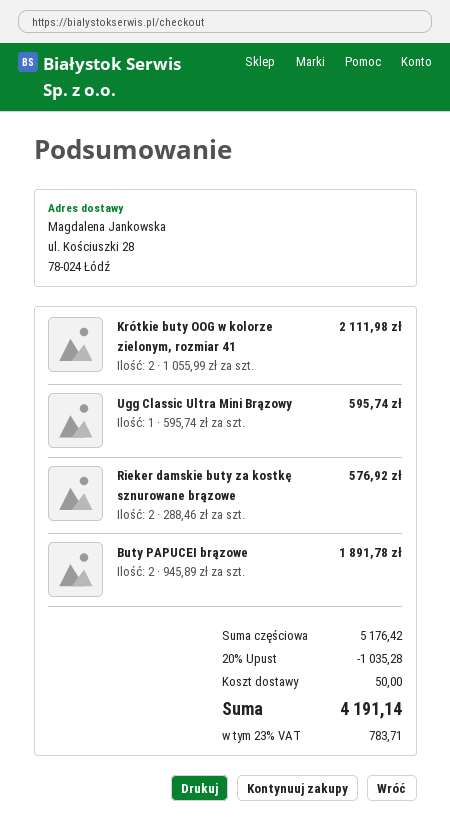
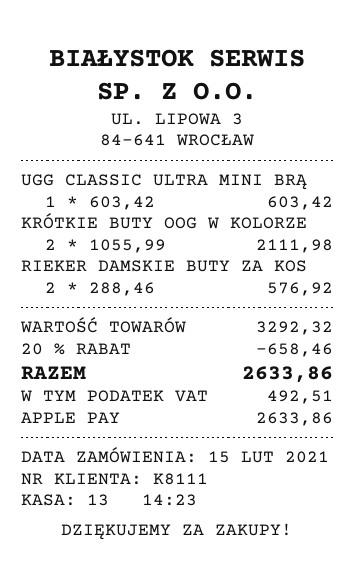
Ugg Classic Ultra Mini Brązowy: 1 x 595.74 = 595.74 -> 1 x 603.42 = 603.42
Buty PAPUCEI brązowe: 2 x 945.89 = 1891.78 -> none
subtotal: 5176.42 -> 3292.32
discount: 20% = 1035.28 -> 20% = 658.46
shipping: 50.00 -> none
tax: 783.71 -> 492.51
total: 4191.14 -> 2633.86

